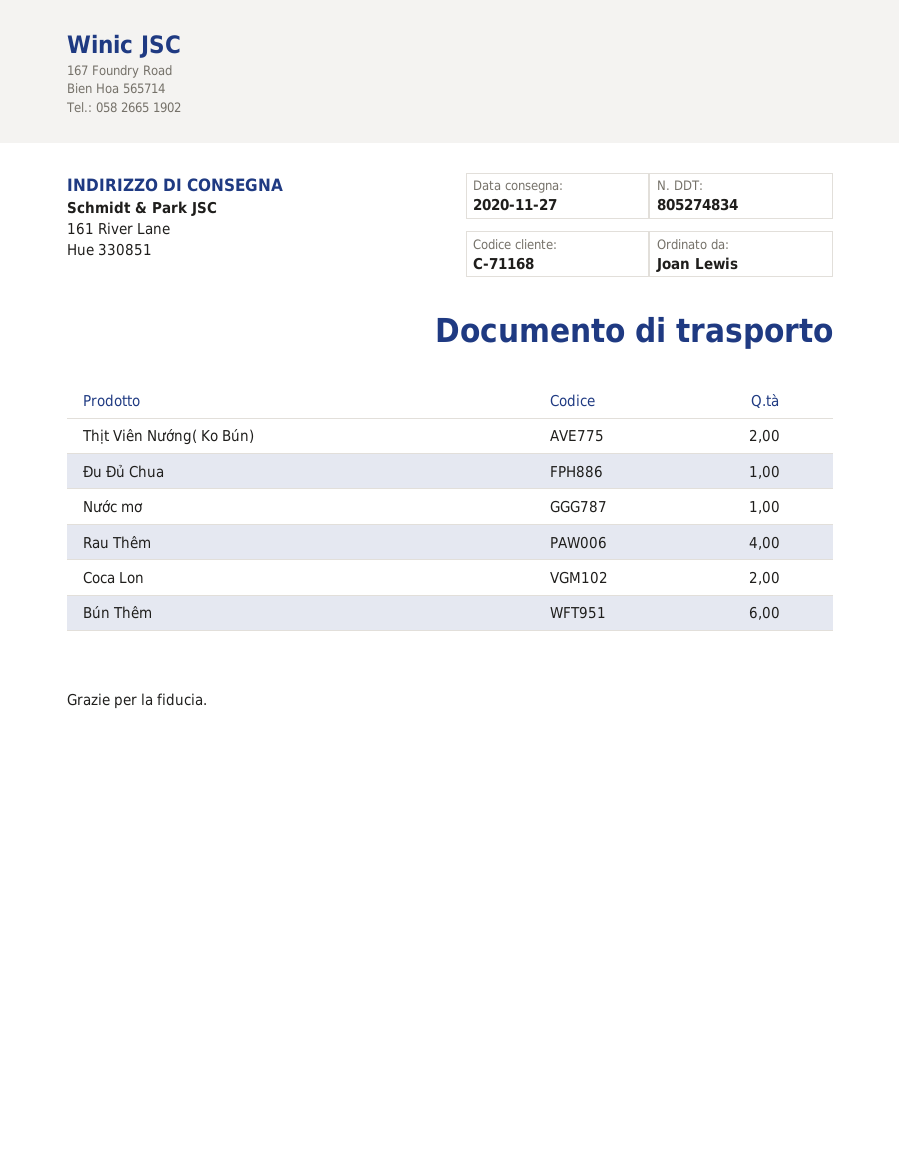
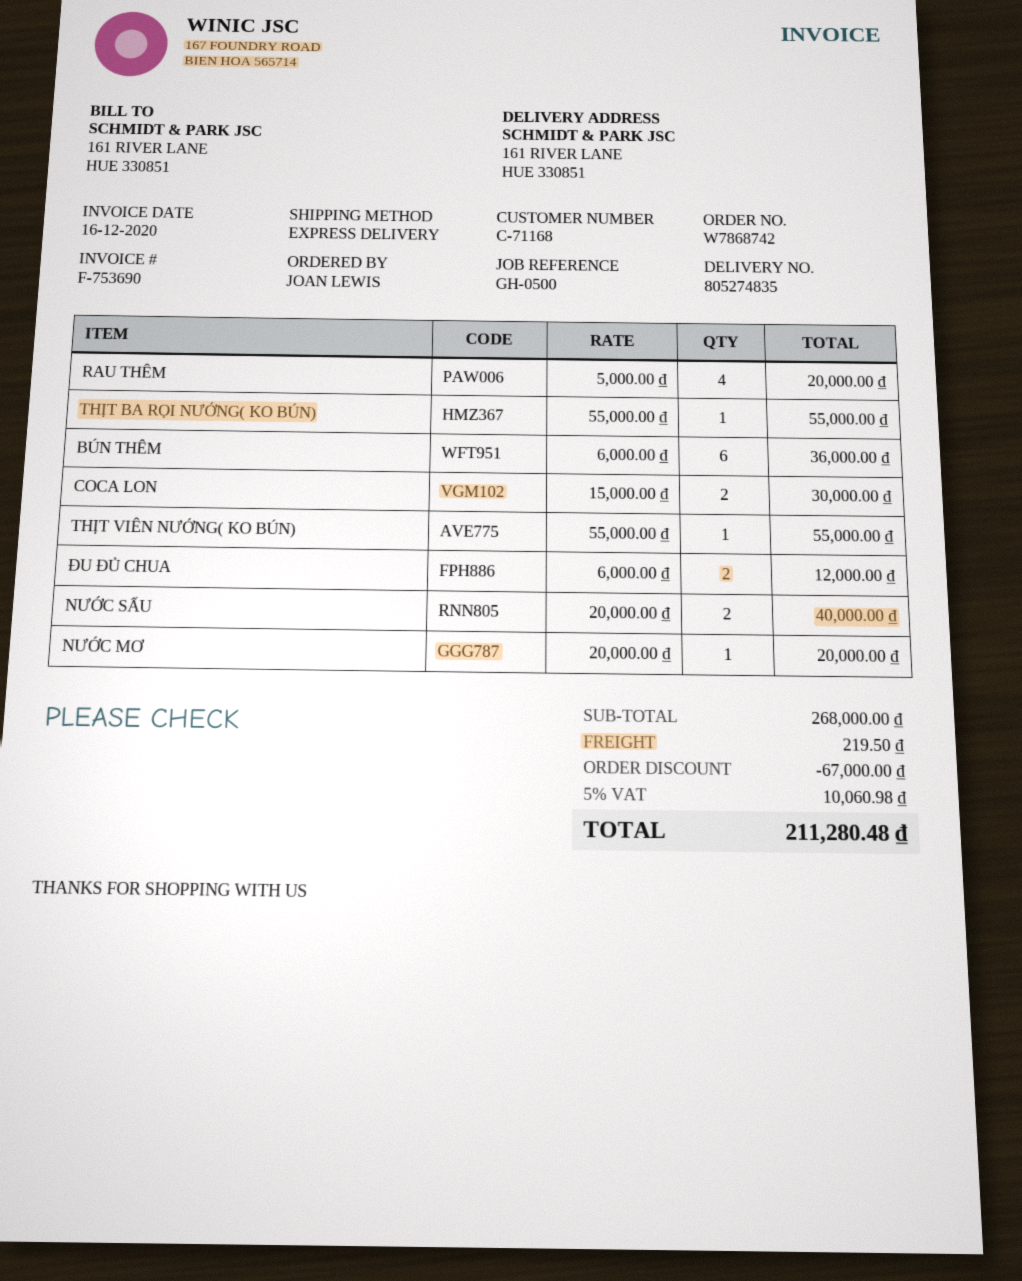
delivery note number: 805274834 -> 805274835
Thịt Viên Nướng( Ko Bún): 2 -> 1
Đu Đủ Chua: 1 -> 2
THỊT BA RỌI NƯỚNG( KO BÚN): none -> 1
NƯỚC SẤU: none -> 2

